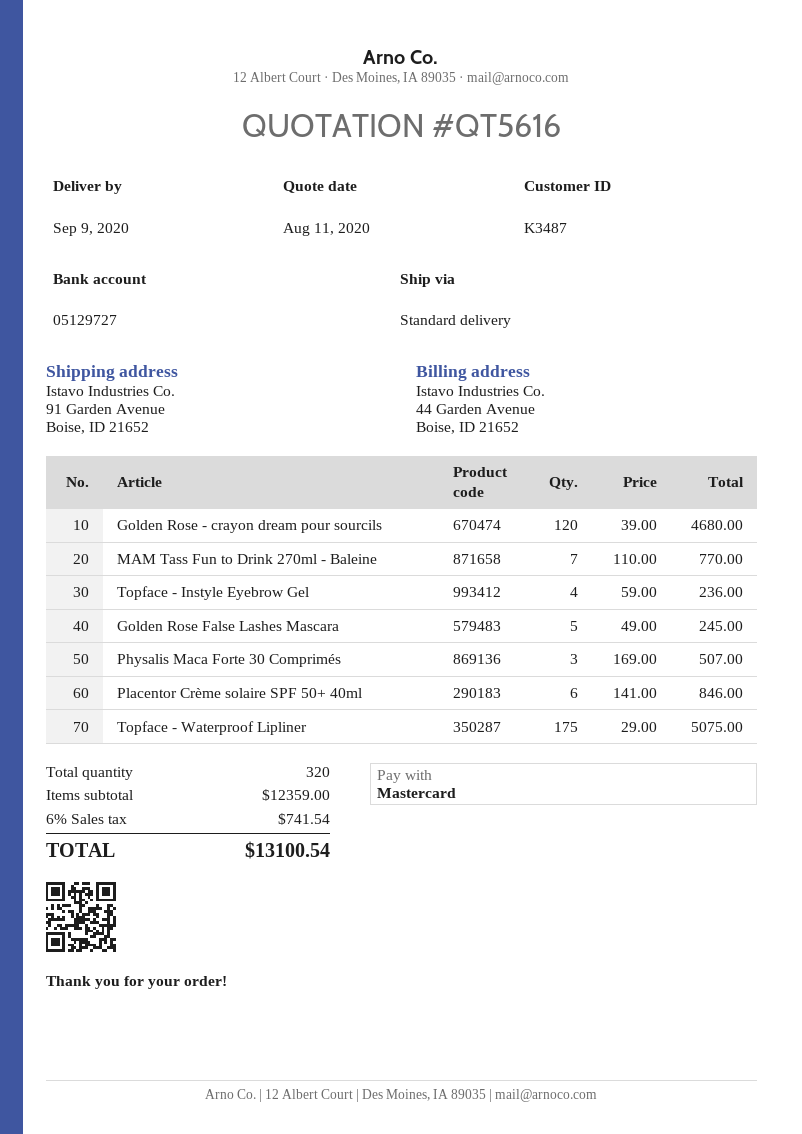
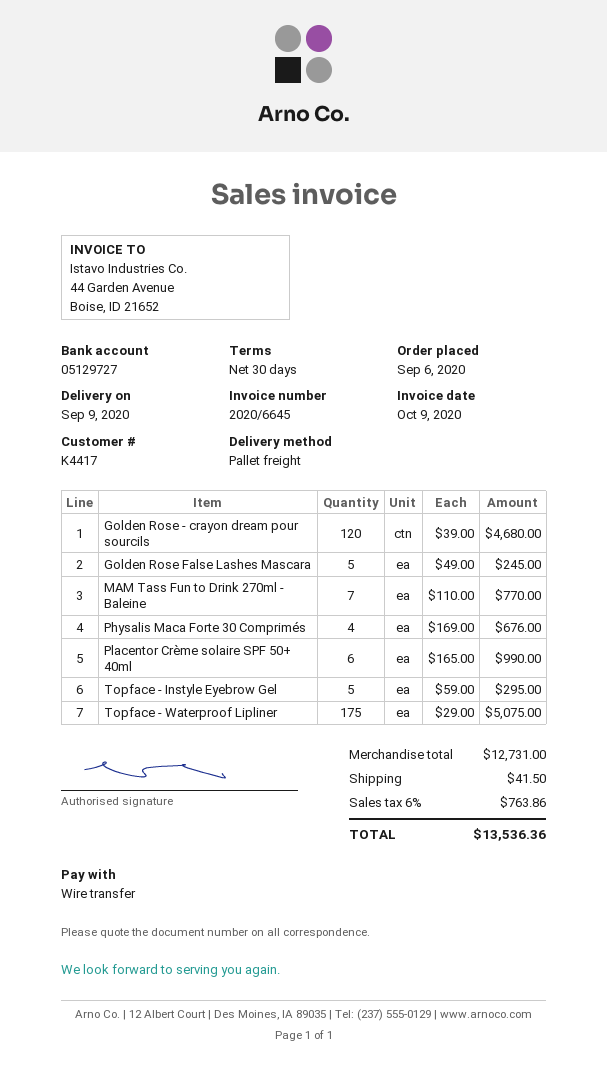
customer number: K3487 -> K4417
payment method: Mastercard -> bank transfer
shipping method: standard -> pallet freight
Topface - Instyle Eyebrow Gel: 4 x 59.00 = 236.00 -> 5 x 59.00 = 295.00
Physalis Maca Forte 30 Comprimés: 3 x 169.00 = 507.00 -> 4 x 169.00 = 676.00
Placentor Crème solaire SPF 50+ 40ml: 6 x 141.00 = 846.00 -> 6 x 165.00 = 990.00
subtotal: 12359.00 -> 12731.00
shipping: none -> 41.50
tax: 6% = 741.54 -> 6% = 763.86
total: 13100.54 -> 13536.36

